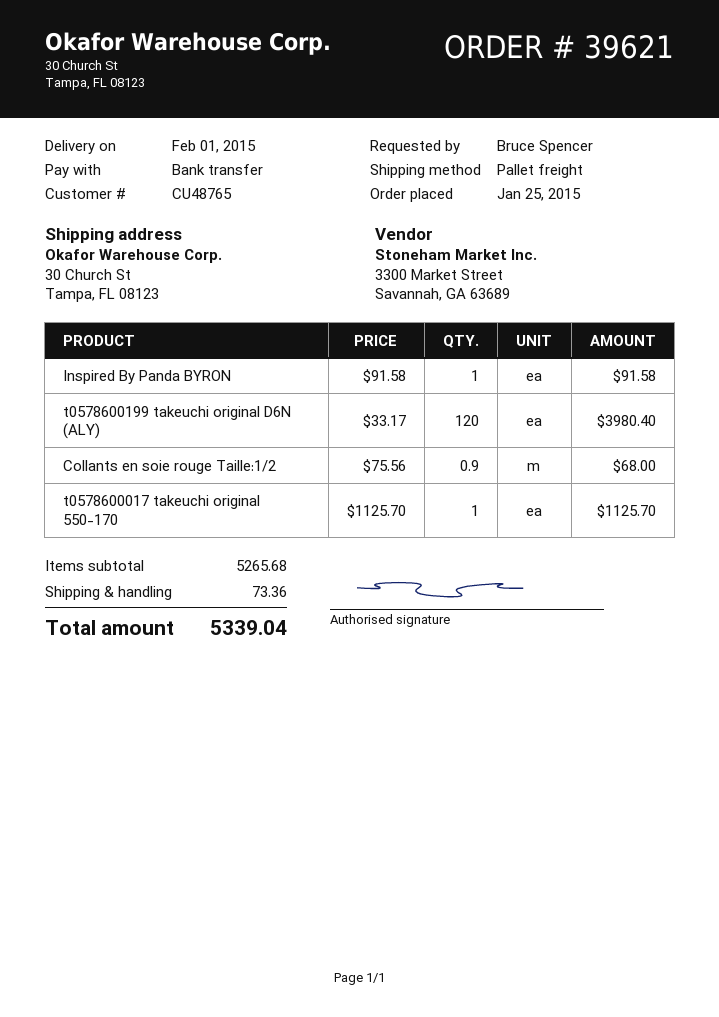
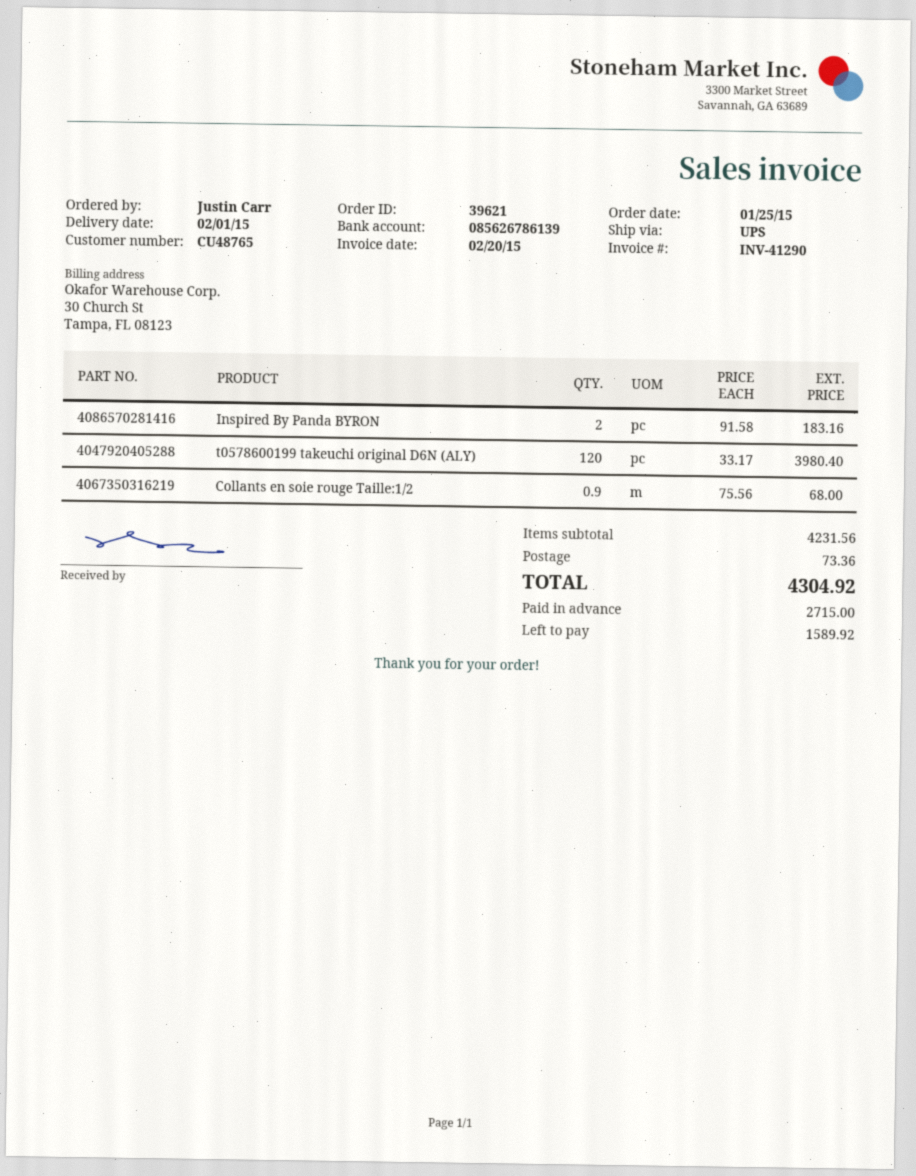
ordered by: Bruce Spencer -> Justin Carr
shipping method: pallet freight -> UPS
Inspired By Panda BYRON: 1 x 91.58 = 91.58 -> 2 x 91.58 = 183.16
t0578600017 takeuchi original 550-170: 1 x 1125.70 = 1125.70 -> none
subtotal: 5265.68 -> 4231.56
total: 5339.04 -> 4304.92

